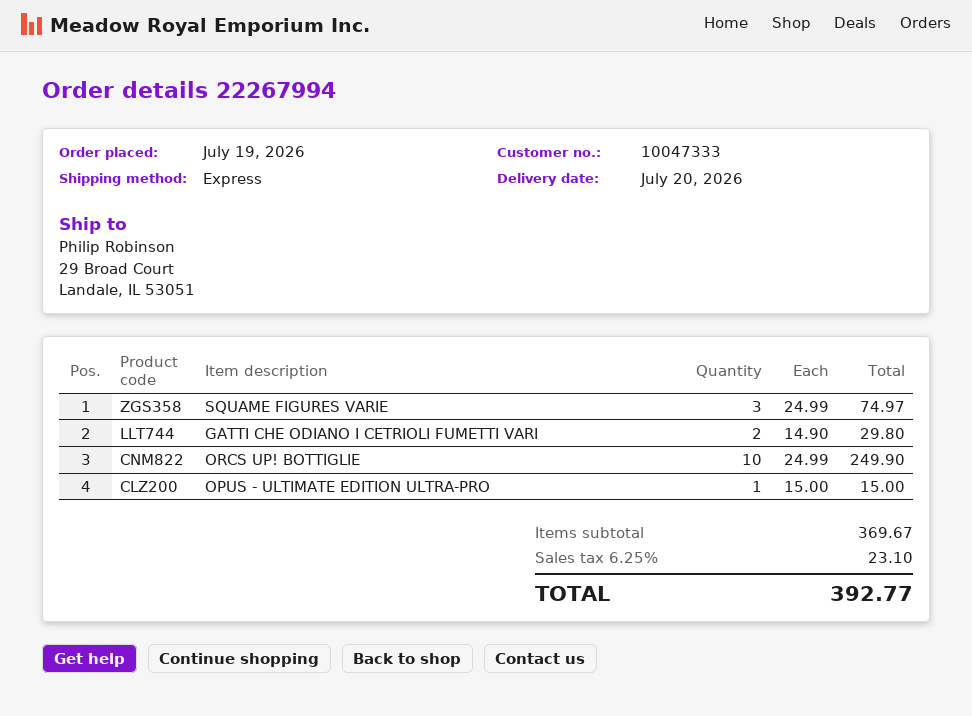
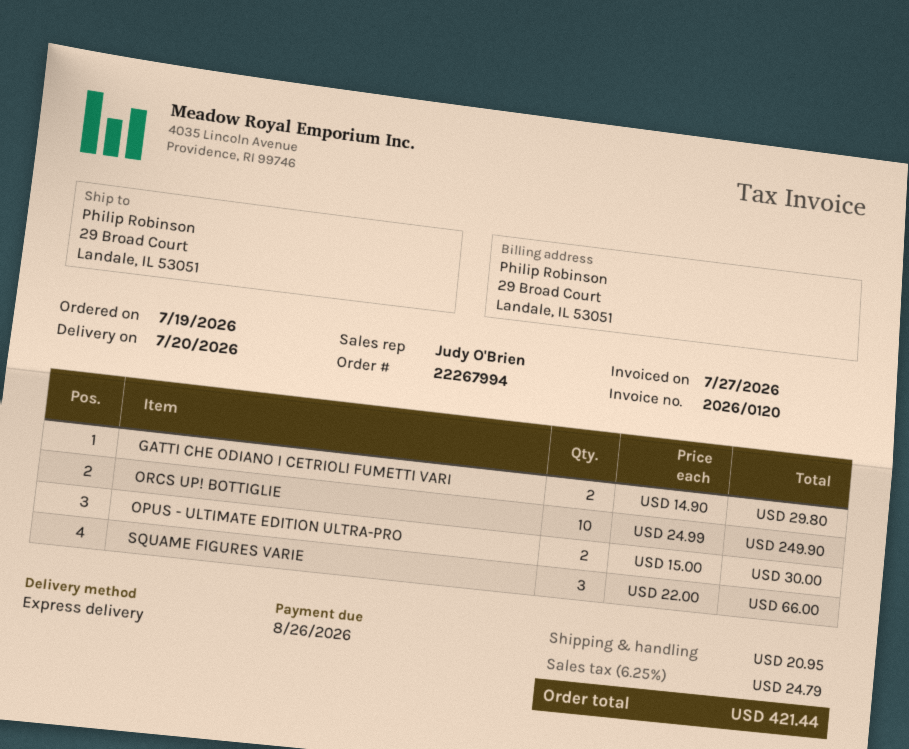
SQUAME FIGURES VARIE: 3 x 24.99 = 74.97 -> 3 x 22.00 = 66.00
OPUS - ULTIMATE EDITION ULTRA-PRO: 1 x 15.00 = 15.00 -> 2 x 15.00 = 30.00
shipping: none -> 20.95
tax: 6.25% = 23.10 -> 6.25% = 24.79
total: 392.77 -> 421.44

